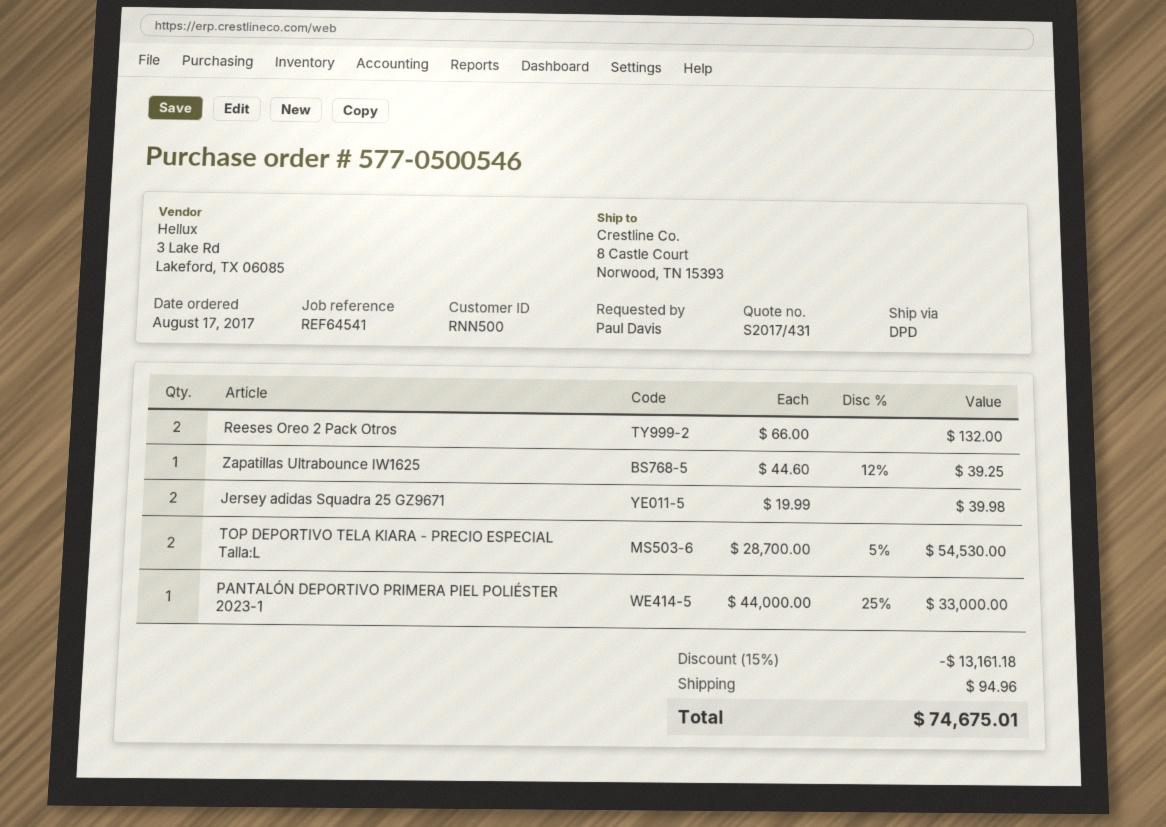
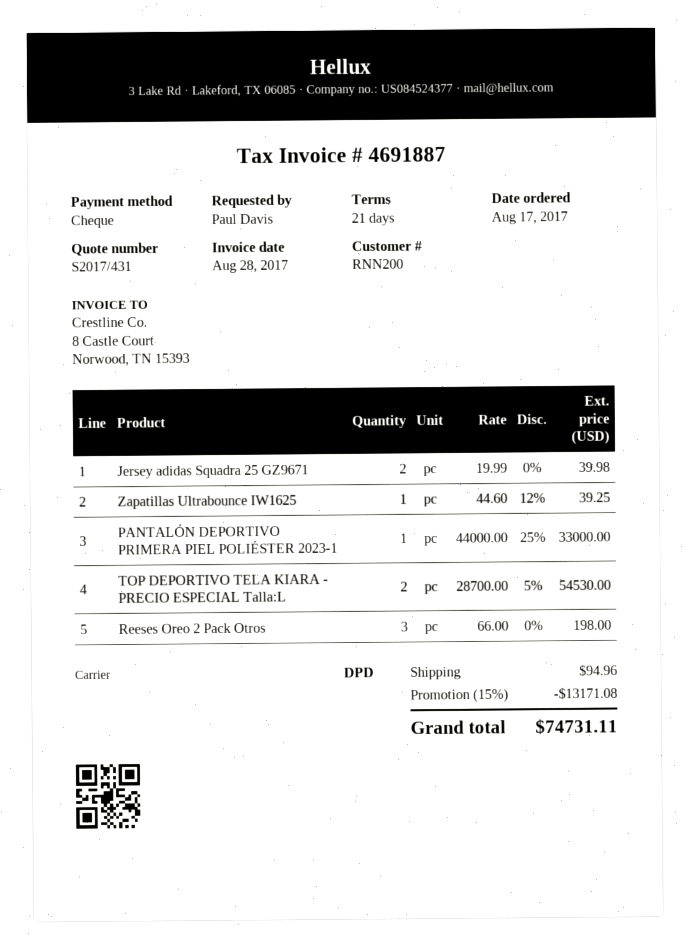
customer number: RNN500 -> RNN200
Reeses Oreo 2 Pack Otros: 2 x 66.00 = 132.00 -> 3 x 66.00 = 198.00
discount: 15% = 13161.18 -> 15% = 13171.08
total: 74675.01 -> 74731.11

